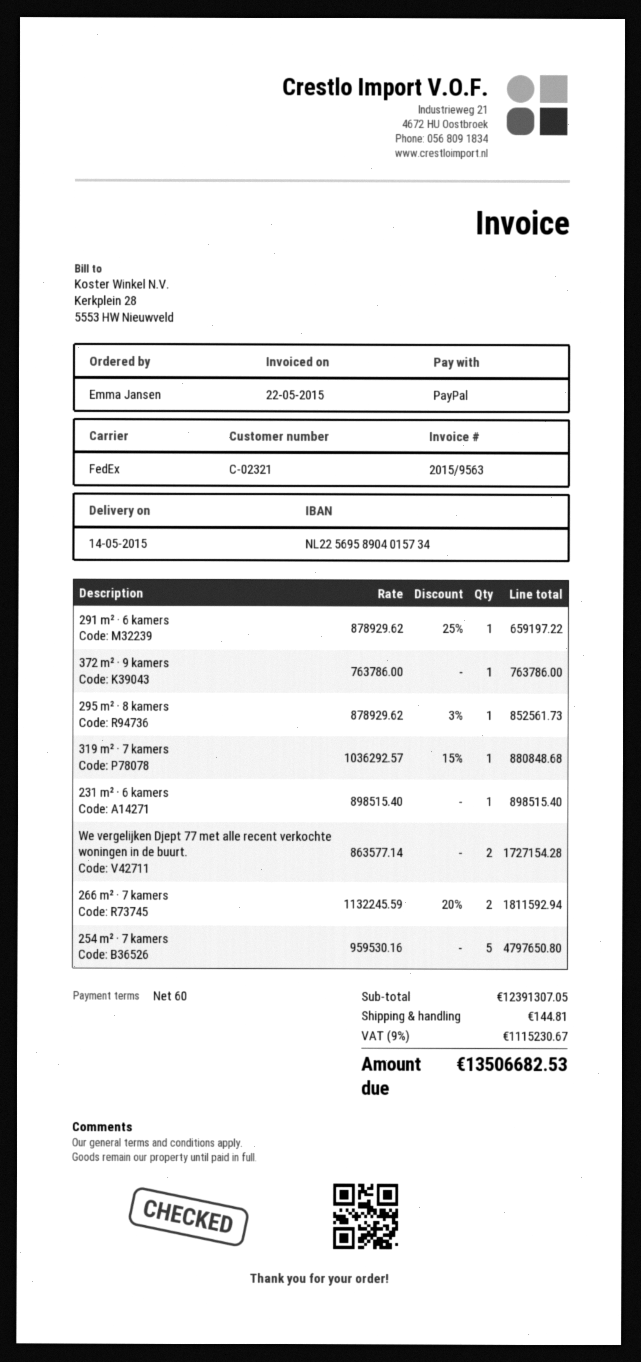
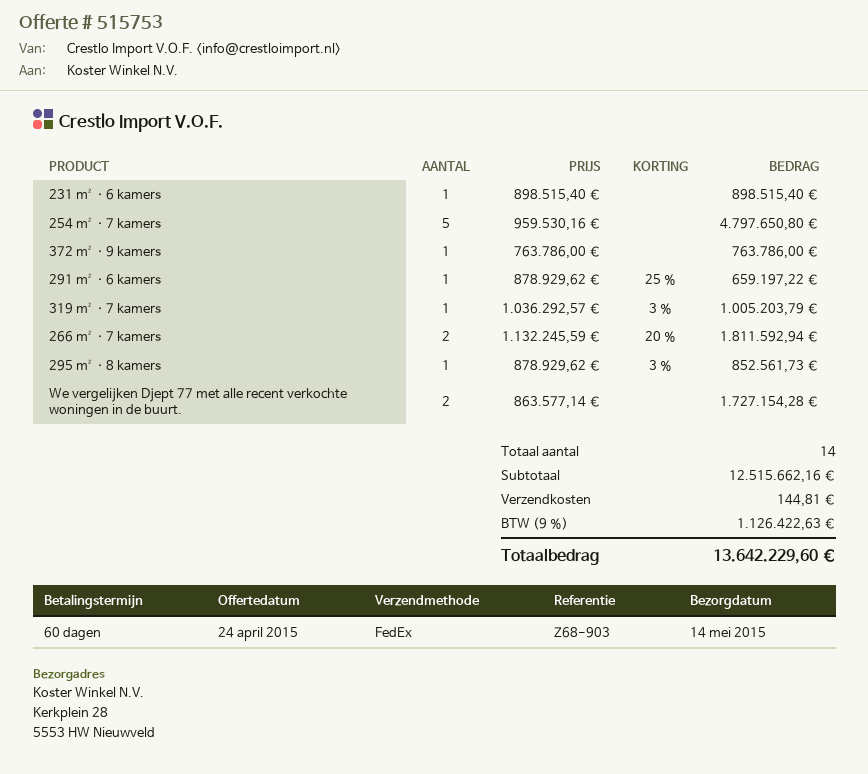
319 m² · 7 kamers: 1 x 1036292.57 - 15% = 880848.68 -> 1 x 1036292.57 - 3% = 1005203.79
subtotal: 12391307.05 -> 12515662.16
tax: 9% = 1115230.67 -> 9% = 1126422.63
total: 13506682.53 -> 13642229.60

